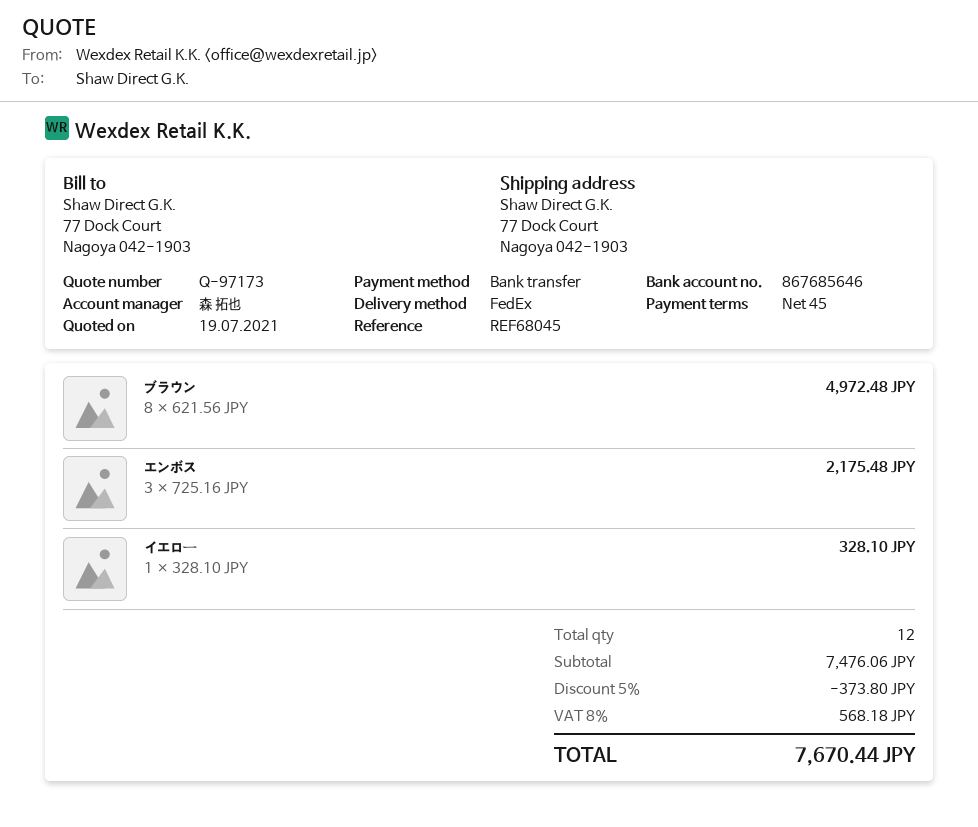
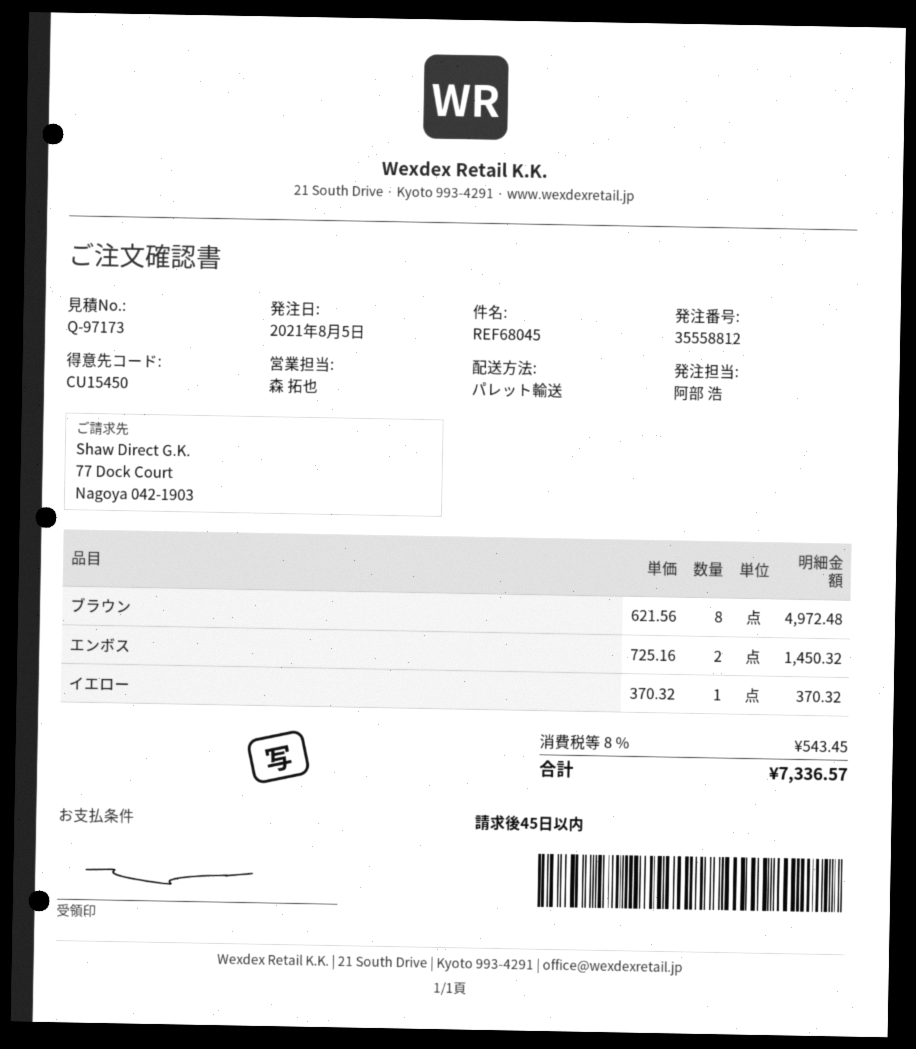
shipping method: FedEx -> pallet freight
エンボス: 3 x 725.16 = 2175.48 -> 2 x 725.16 = 1450.32
イエロー: 1 x 328.10 = 328.10 -> 1 x 370.32 = 370.32
discount: 5% = 373.80 -> none
tax: 8% = 568.18 -> 8% = 543.45
total: 7670.44 -> 7336.57

